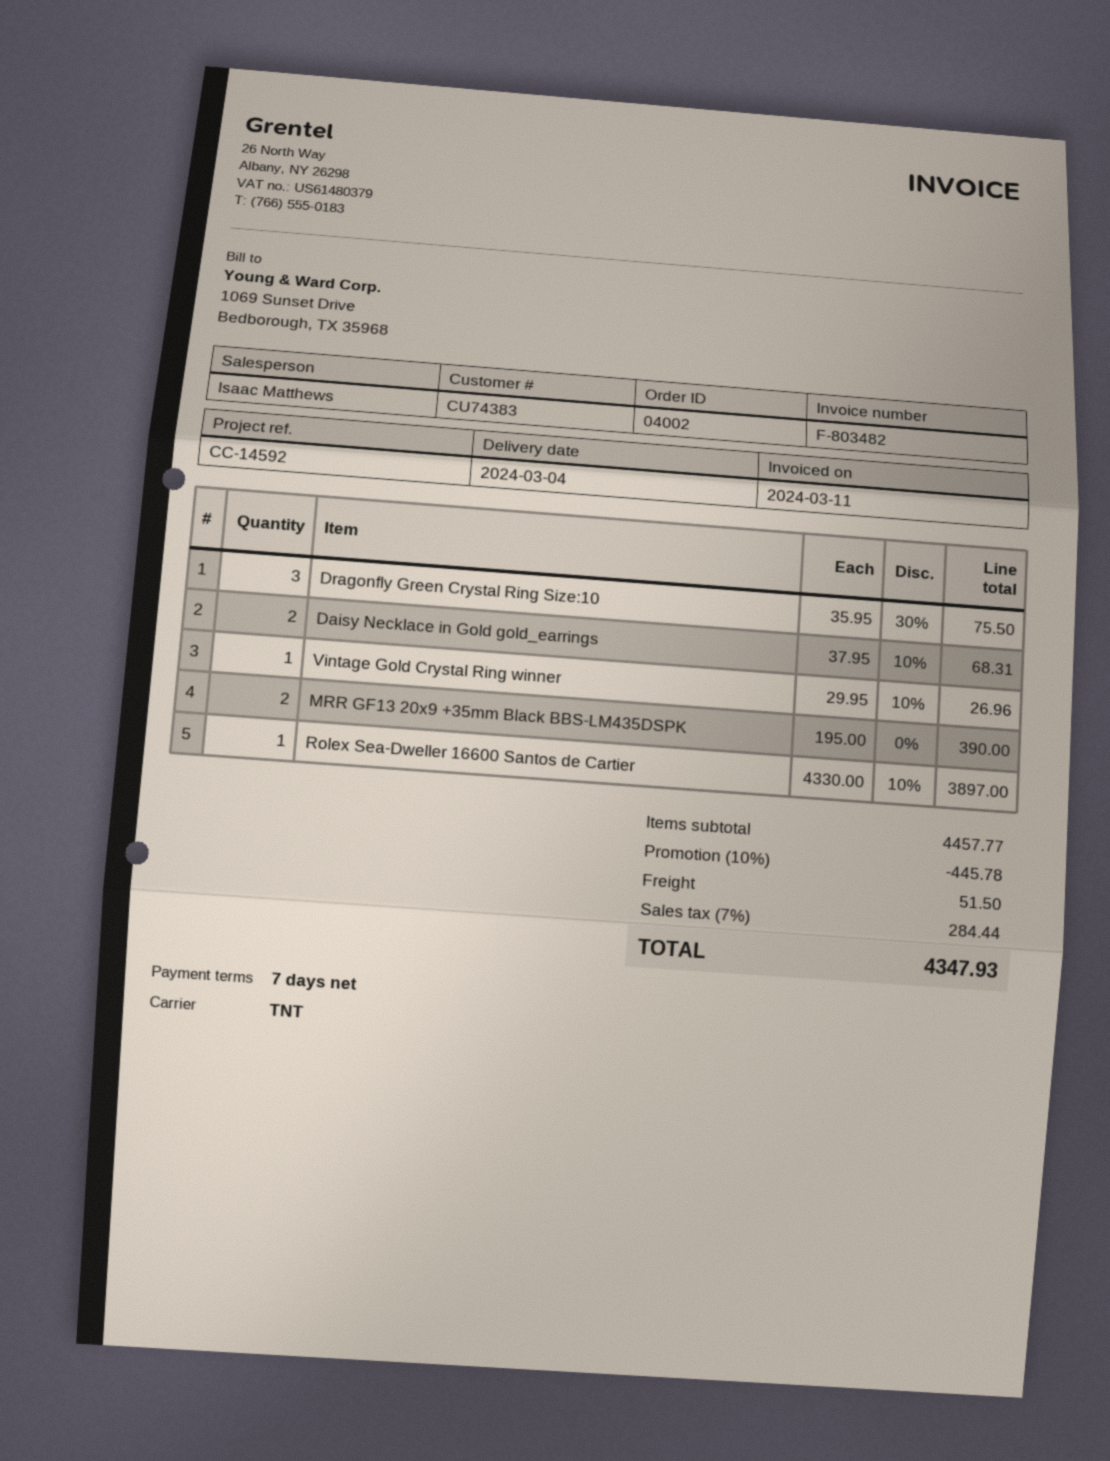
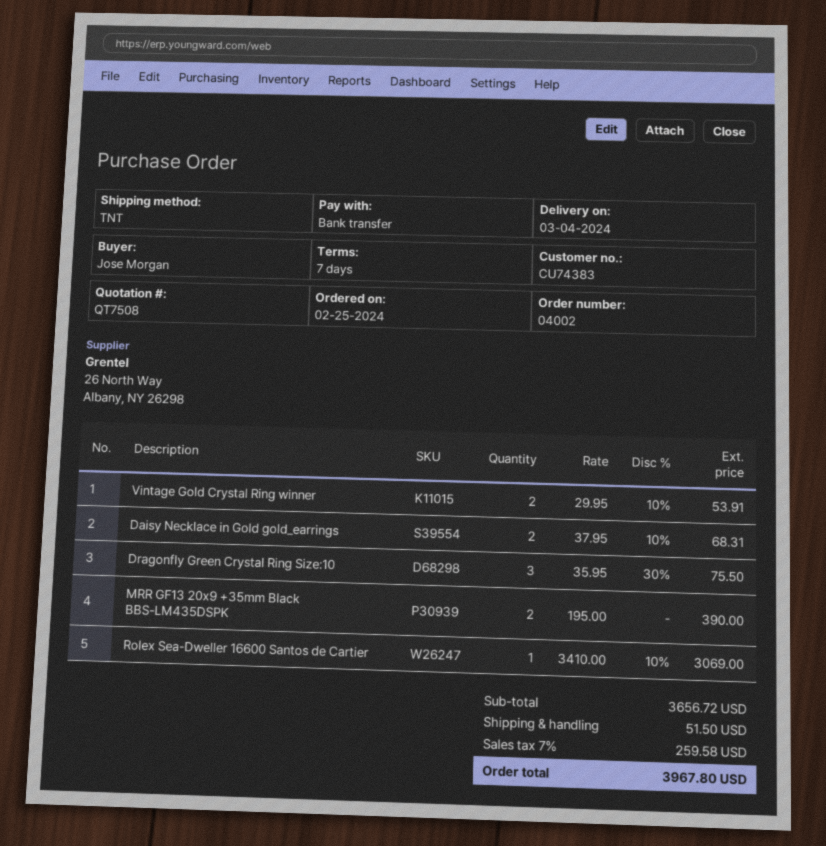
Vintage Gold Crystal Ring winner: 1 x 29.95 - 10% = 26.96 -> 2 x 29.95 - 10% = 53.91
Rolex Sea-Dweller 16600 Santos de Cartier: 1 x 4330.00 - 10% = 3897.00 -> 1 x 3410.00 - 10% = 3069.00
subtotal: 4457.77 -> 3656.72
discount: 10% = 445.78 -> none
tax: 7% = 284.44 -> 7% = 259.58
total: 4347.93 -> 3967.80

